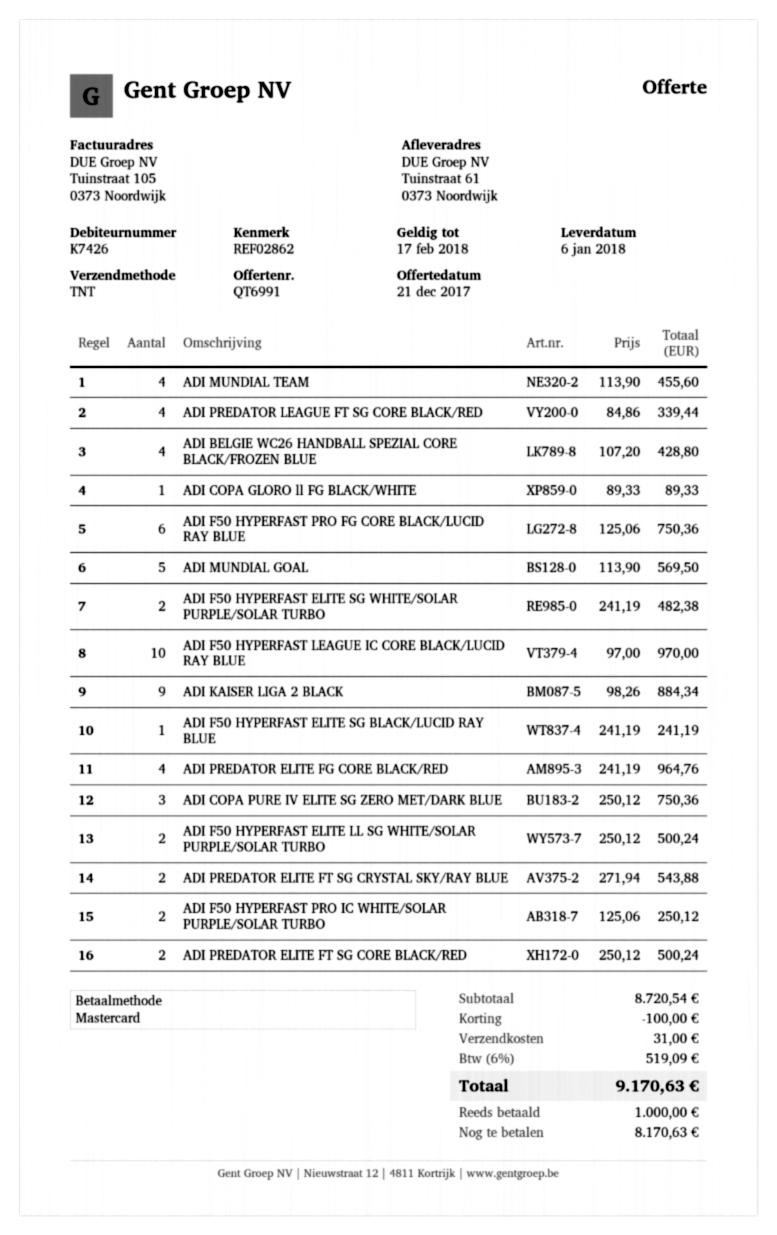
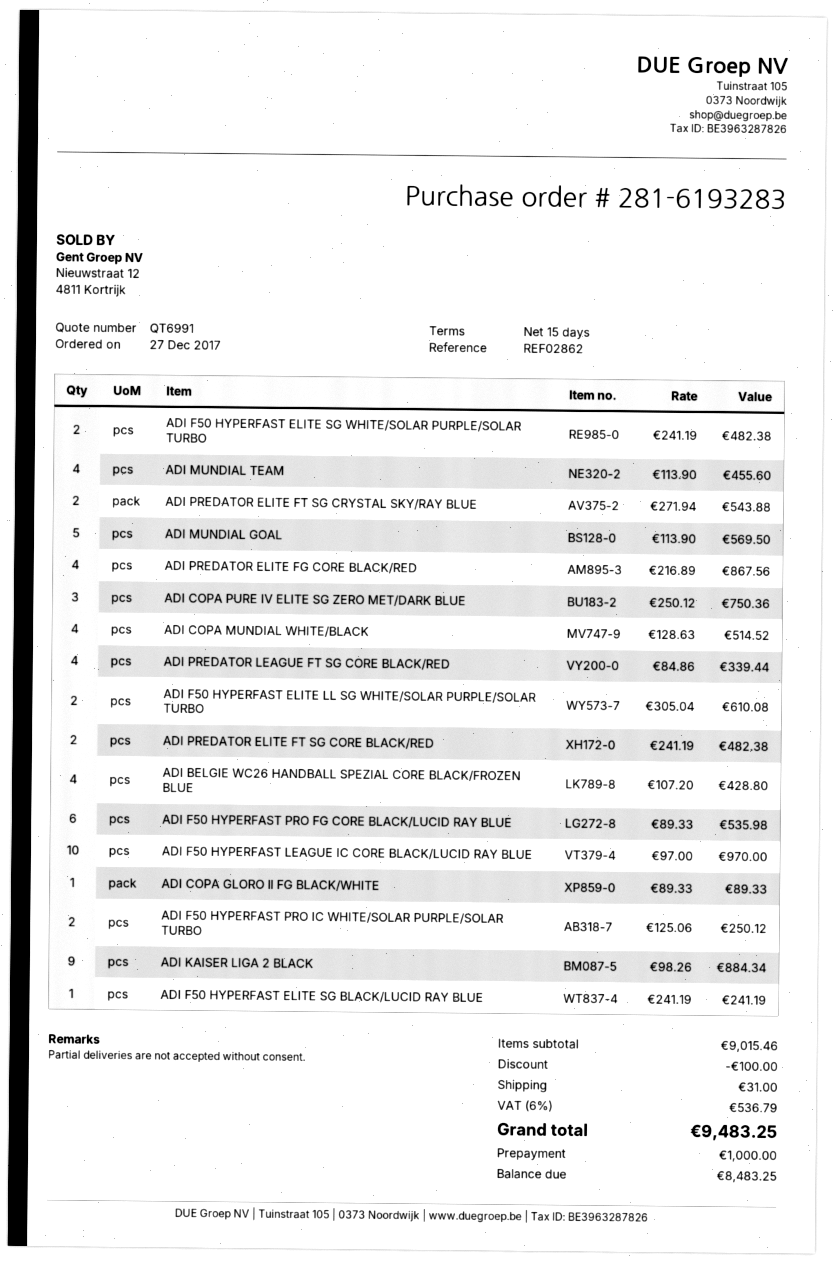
ADI F50 HYPERFAST PRO FG CORE BLACK/LUCID RAY BLUE: 6 x 125.06 = 750.36 -> 6 x 89.33 = 535.98
ADI PREDATOR ELITE FG CORE BLACK/RED: 4 x 241.19 = 964.76 -> 4 x 216.89 = 867.56
ADI F50 HYPERFAST ELITE LL SG WHITE/SOLAR PURPLE/SOLAR TURBO: 2 x 250.12 = 500.24 -> 2 x 305.04 = 610.08
ADI PREDATOR ELITE FT SG CORE BLACK/RED: 2 x 250.12 = 500.24 -> 2 x 241.19 = 482.38
ADI COPA MUNDIAL WHITE/BLACK: none -> 4 x 128.63 = 514.52
subtotal: 8720.54 -> 9015.46
tax: 6% = 519.09 -> 6% = 536.79
total: 9170.63 -> 9483.25
balance: 8170.63 -> 8483.25

